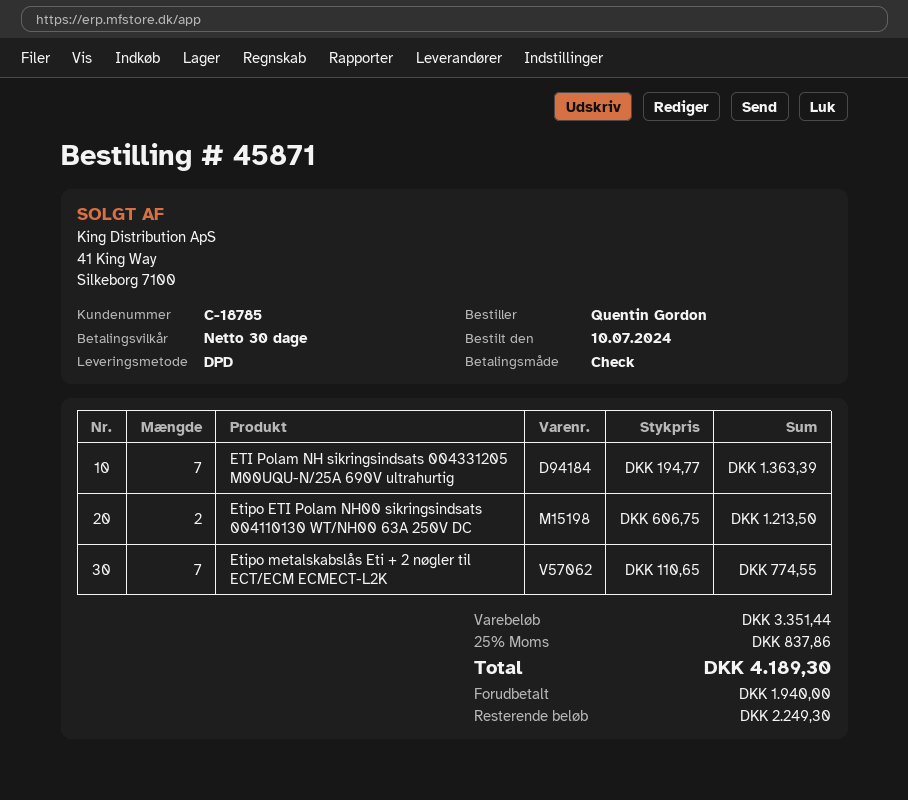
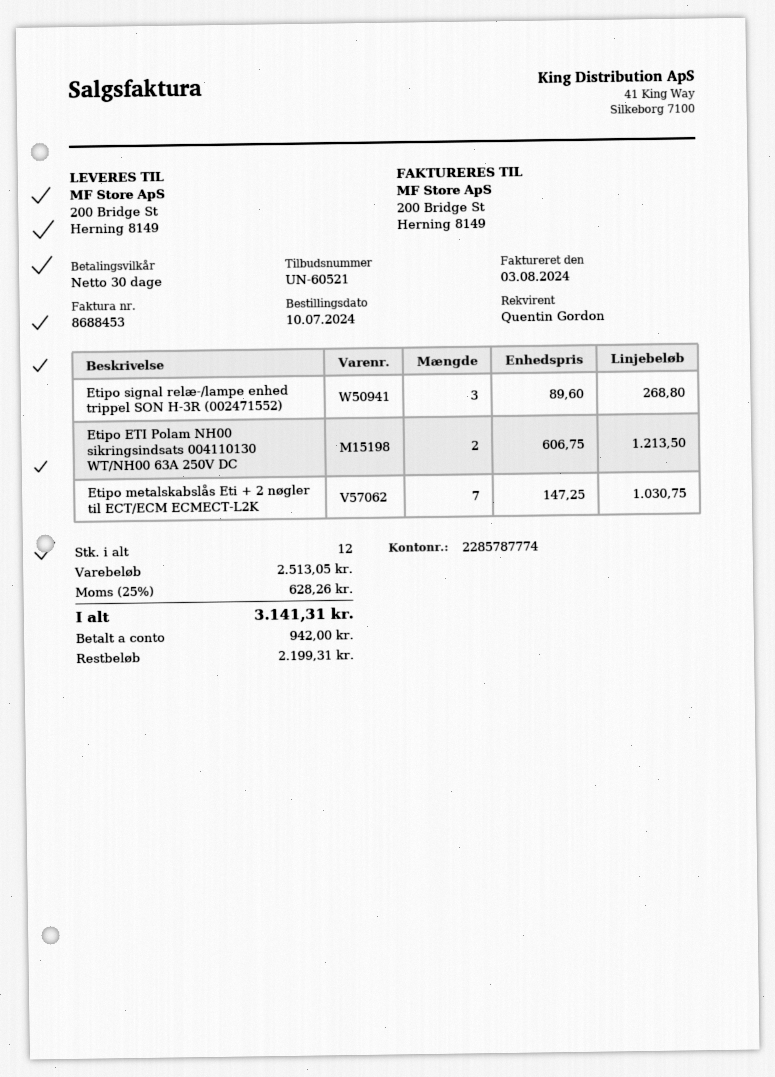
ETI Polam NH sikringsindsats 004331205 M00UQU-N/25A 690V ultrahurtig: 7 x 194.77 = 1363.39 -> none
Etipo metalskabslås Eti + 2 nøgler til ECT/ECM ECMECT-L2K: 7 x 110.65 = 774.55 -> 7 x 147.25 = 1030.75
Etipo signal relæ-/lampe enhed trippel SON H-3R (002471552): none -> 3 x 89.60 = 268.80
subtotal: 3351.44 -> 2513.05
tax: 25% = 837.86 -> 25% = 628.26
total: 4189.30 -> 3141.31
deposit: 1940.00 -> 942.00
balance: 2249.30 -> 2199.31

